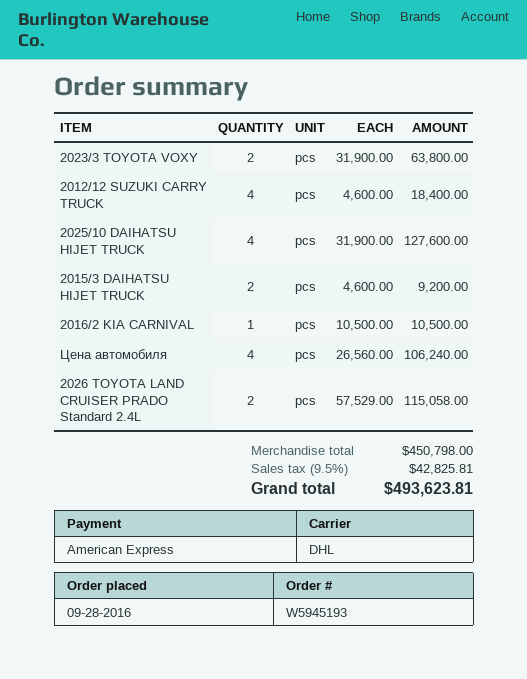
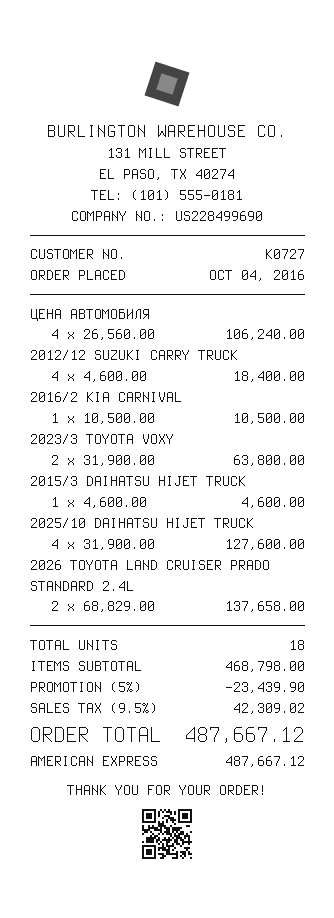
order date: 2016-09-28 -> 2016-10-04
2015/3 DAIHATSU HIJET TRUCK: 2 x 4600.00 = 9200.00 -> 1 x 4600.00 = 4600.00
2026 TOYOTA LAND CRUISER PRADO Standard 2.4L: 2 x 57529.00 = 115058.00 -> 2 x 68829.00 = 137658.00
subtotal: 450798.00 -> 468798.00
discount: none -> 5% = 23439.90
tax: 9.5% = 42825.81 -> 9.5% = 42309.02
total: 493623.81 -> 487667.12

